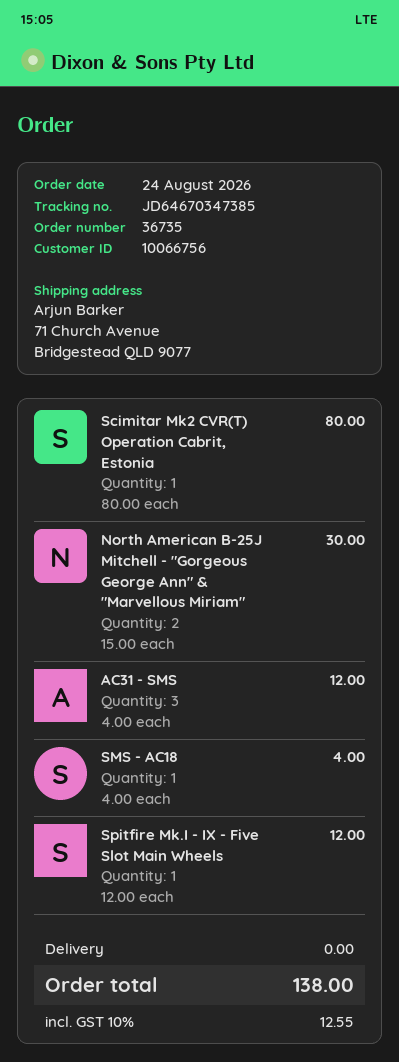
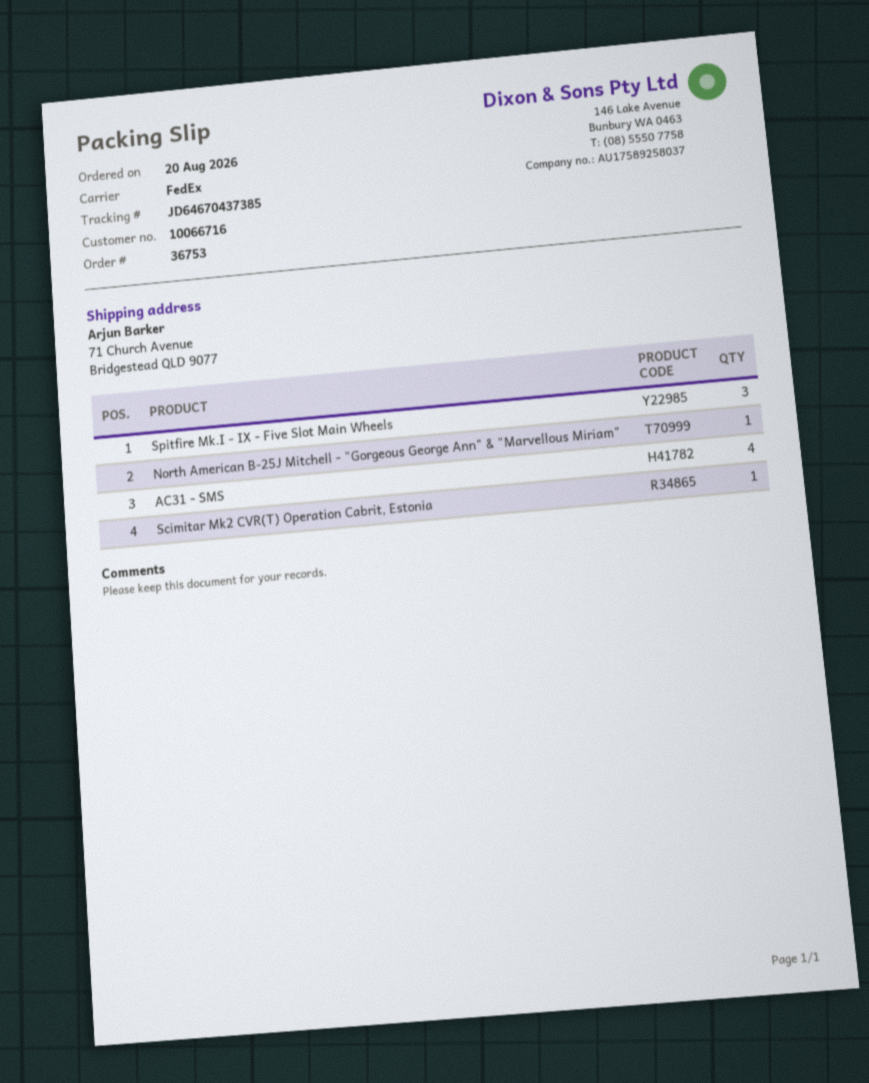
order number: 36735 -> 36753
order date: 2026-08-24 -> 2026-08-20
customer number: 10066756 -> 10066716
tracking number: JD64670347385 -> JD64670437385
North American B-25J Mitchell - "Gorgeous George Ann" & "Marvellous Miriam": 2 -> 1
AC31 - SMS: 3 -> 4
SMS - AC18: 1 -> none
Spitfire Mk.I - IX - Five Slot Main Wheels: 1 -> 3

